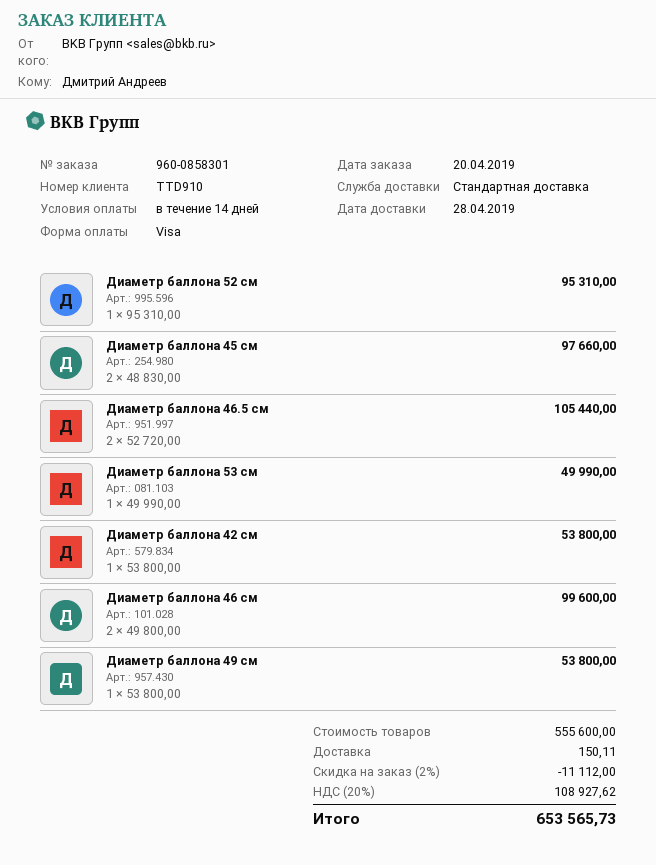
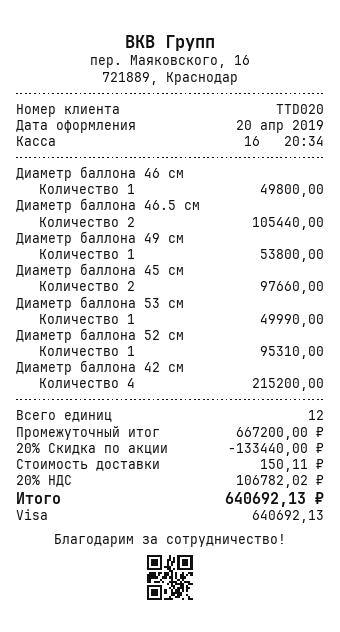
customer number: TTD910 -> TTD020
Диаметр баллона 42 см: 1 for 53800.00 -> 4 for 215200.00
Диаметр баллона 46 см: 2 for 99600.00 -> 1 for 49800.00
subtotal: 555600.00 -> 667200.00
discount: 2% = 11112.00 -> 20% = 133440.00
tax: 20% = 108927.62 -> 20% = 106782.02
total: 653565.73 -> 640692.13

